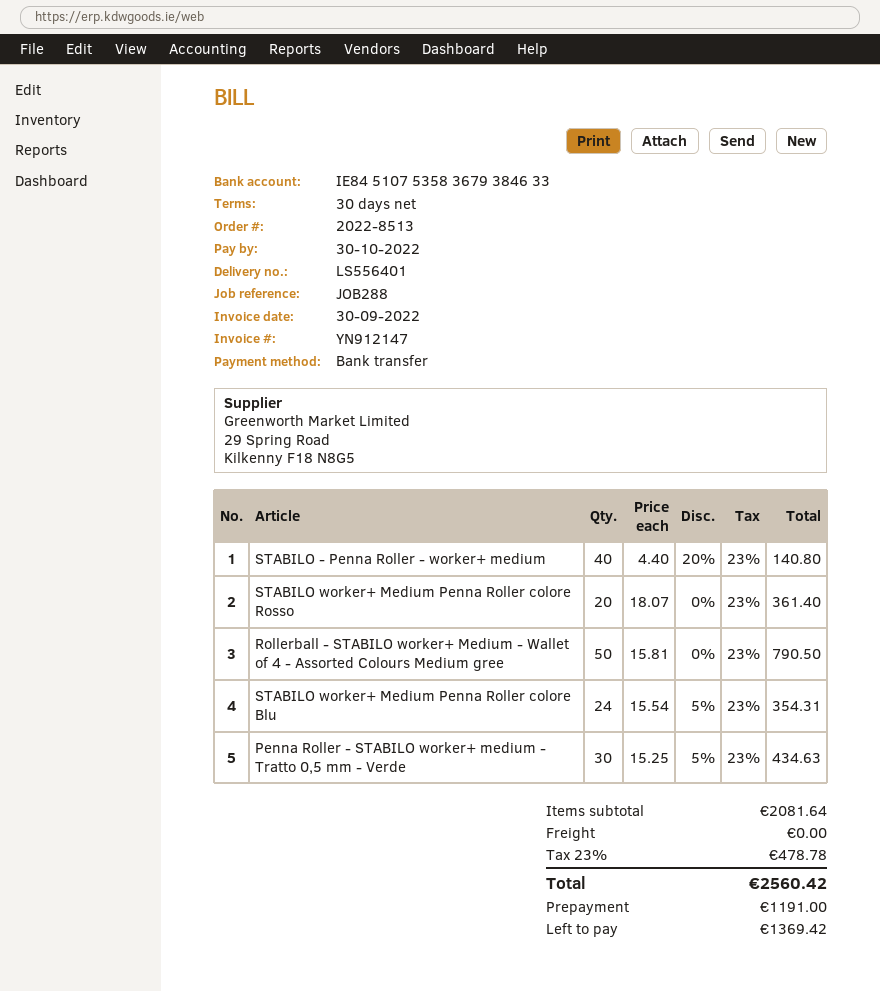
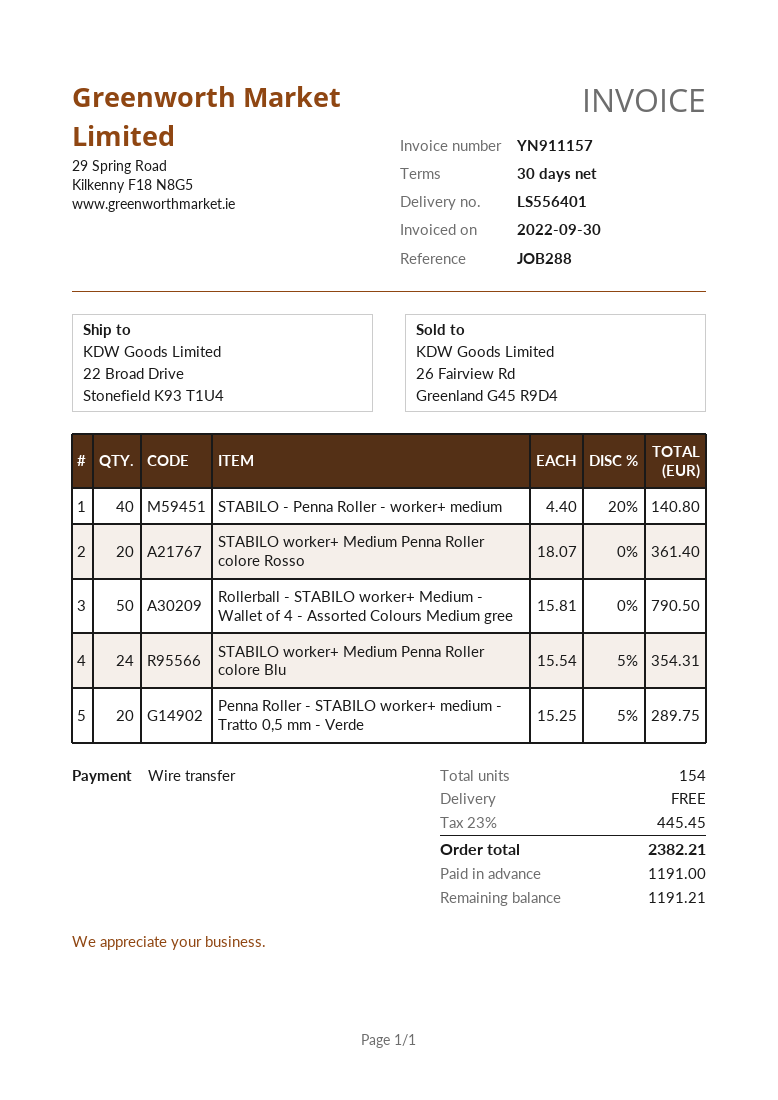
invoice number: YN912147 -> YN911157
Penna Roller - STABILO worker+ medium - Tratto 0,5 mm - Verde: 30 x 15.25 - 5% = 434.63 -> 20 x 15.25 - 5% = 289.75
tax: 23% = 478.78 -> 23% = 445.45
total: 2560.42 -> 2382.21
balance: 1369.42 -> 1191.21

